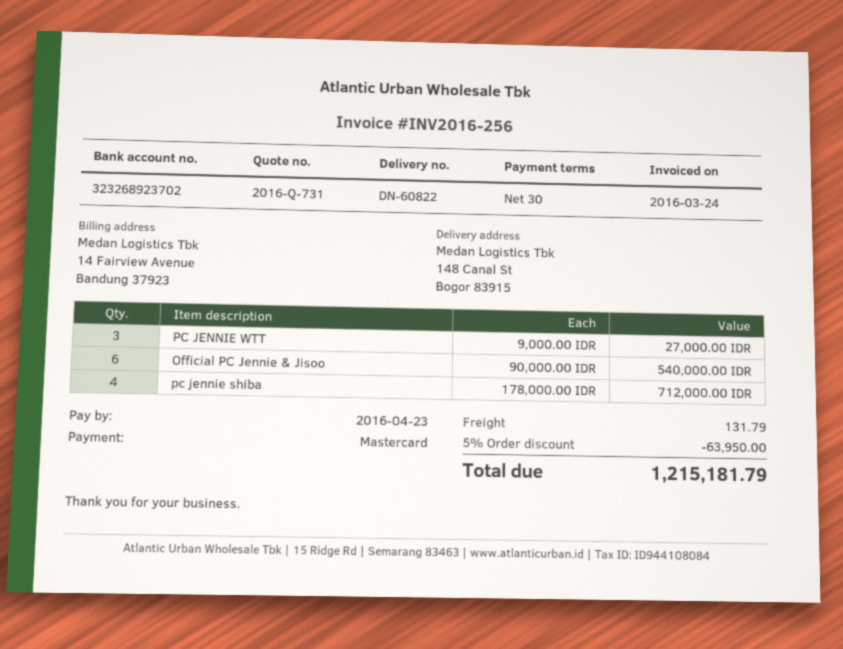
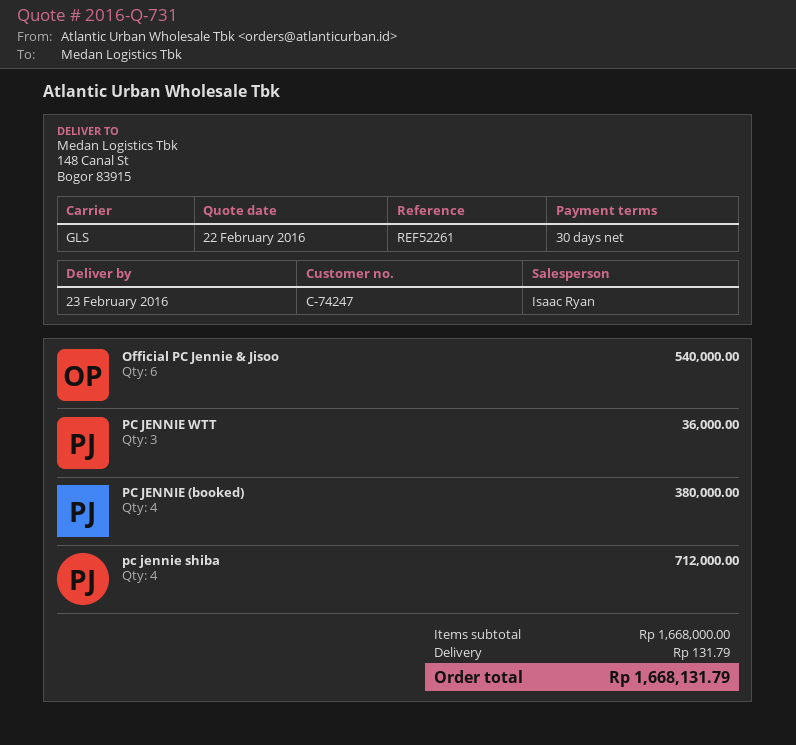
PC JENNIE WTT: 3 for 27000.00 -> 3 for 36000.00
PC JENNIE (booked): none -> 4 for 380000.00
discount: 5% = 63950.00 -> none
total: 1215181.79 -> 1668131.79

